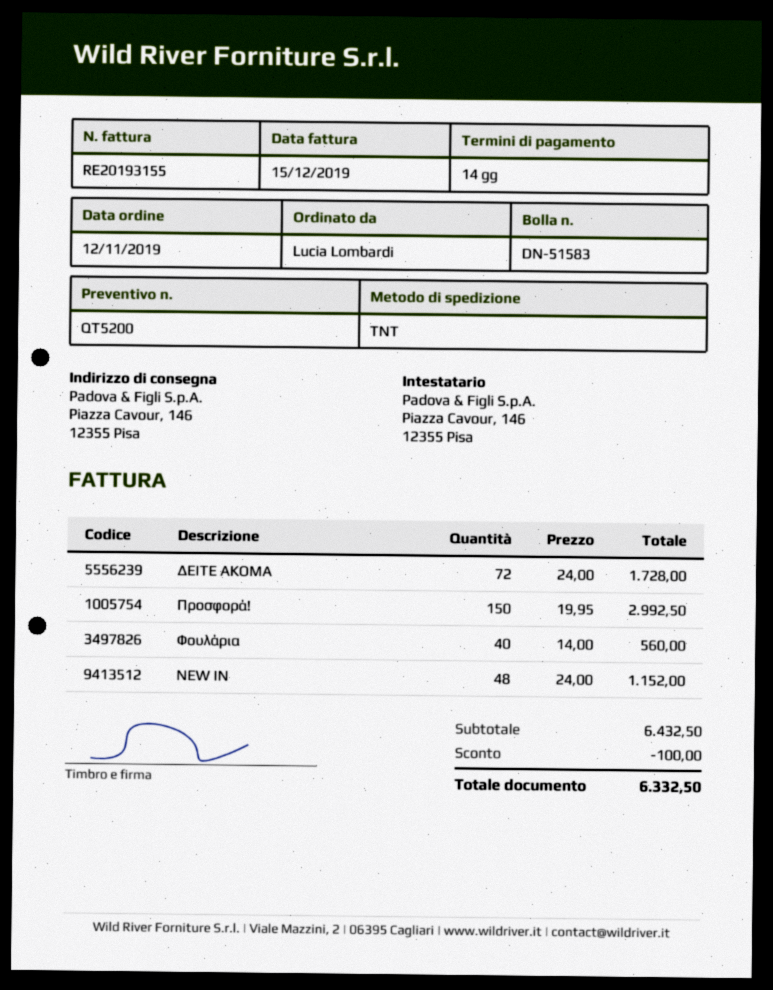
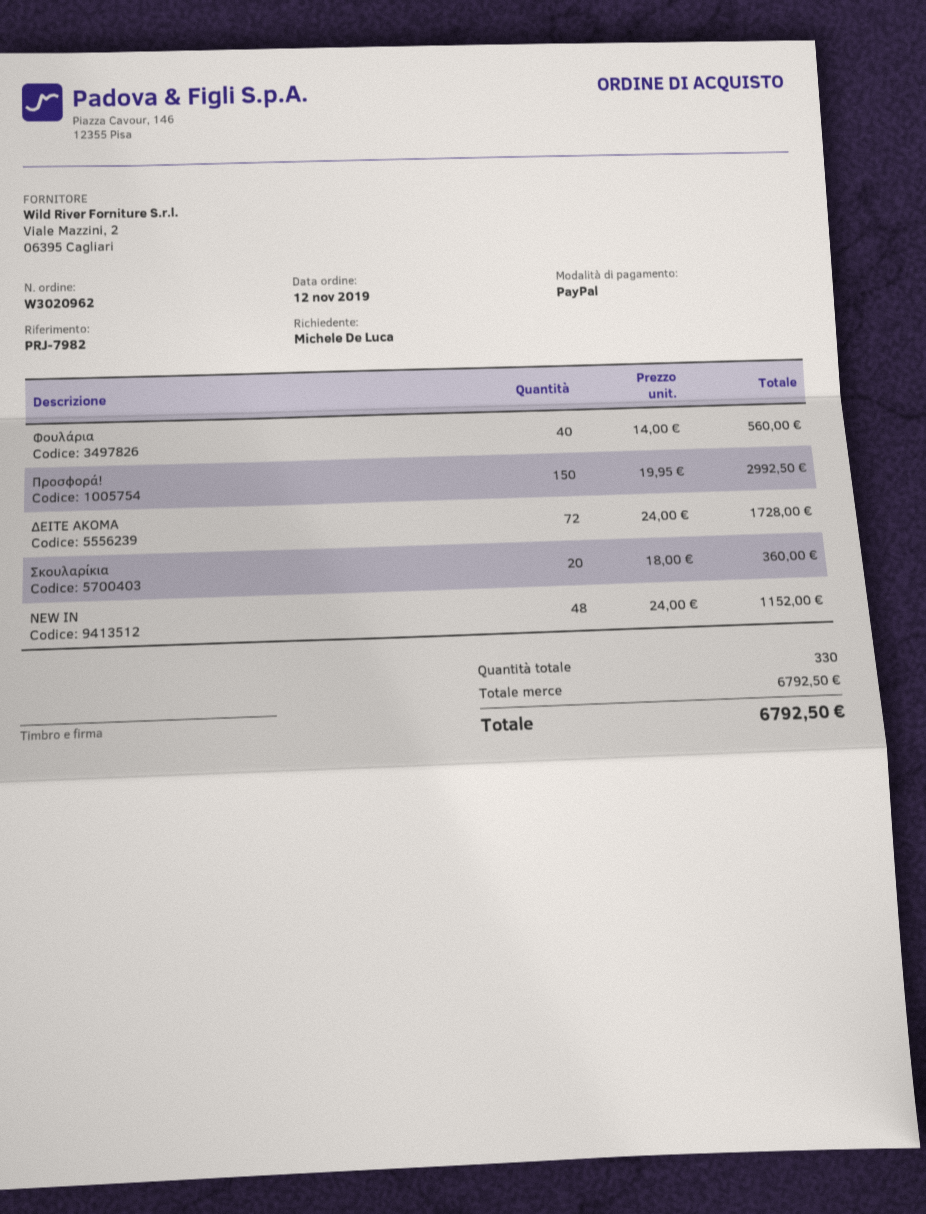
ordered by: Lucia Lombardi -> Michele De Luca
Σκουλαρίκια: none -> 20 x 18.00 = 360.00
subtotal: 6432.50 -> 6792.50
discount: 100.00 -> none
total: 6332.50 -> 6792.50

